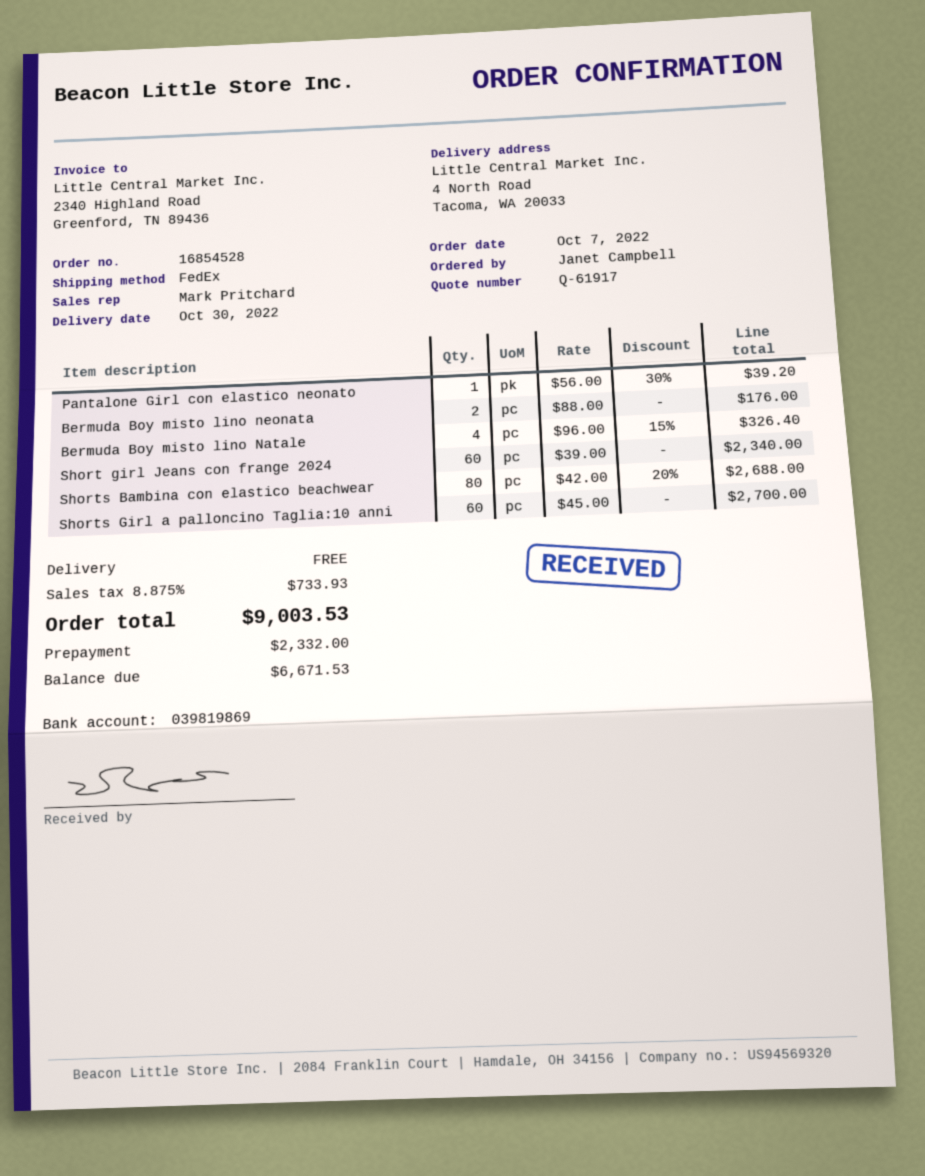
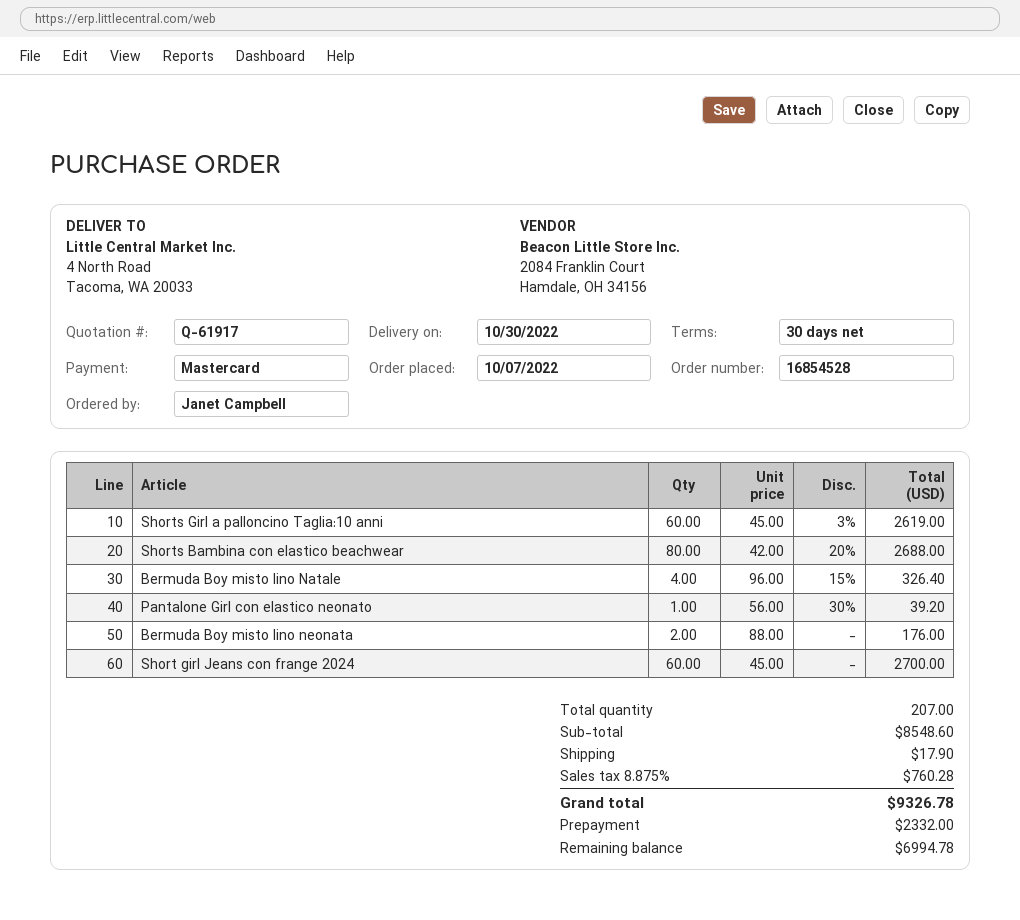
Short girl Jeans con frange 2024: 60 x 39.00 = 2340.00 -> 60 x 45.00 = 2700.00
Shorts Girl a palloncino Taglia:10 anni: 60 x 45.00 = 2700.00 -> 60 x 45.00 - 3% = 2619.00
shipping: 0.00 -> 17.90
tax: 8.875% = 733.93 -> 8.875% = 760.28
total: 9003.53 -> 9326.78
balance: 6671.53 -> 6994.78

